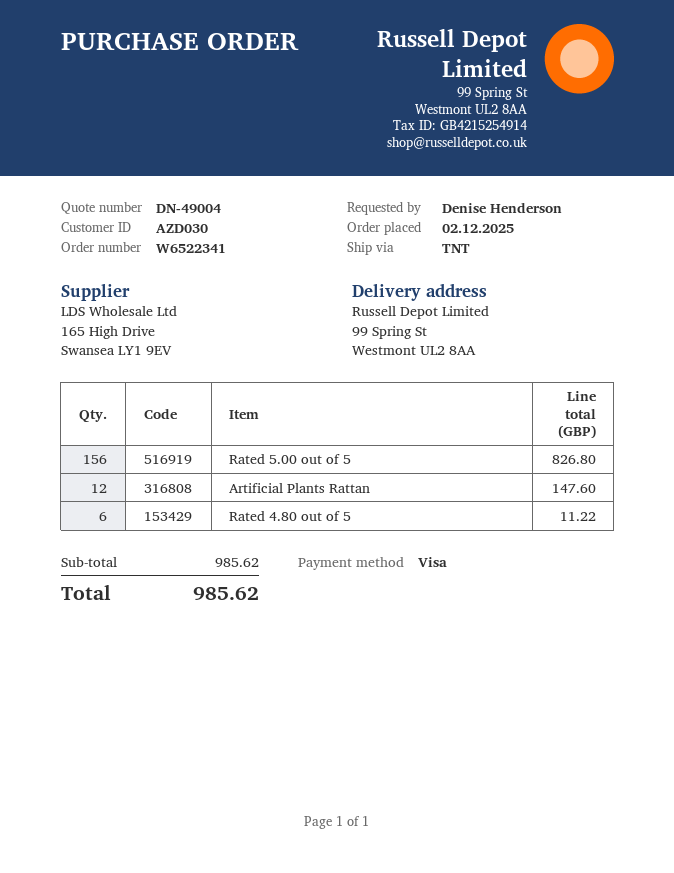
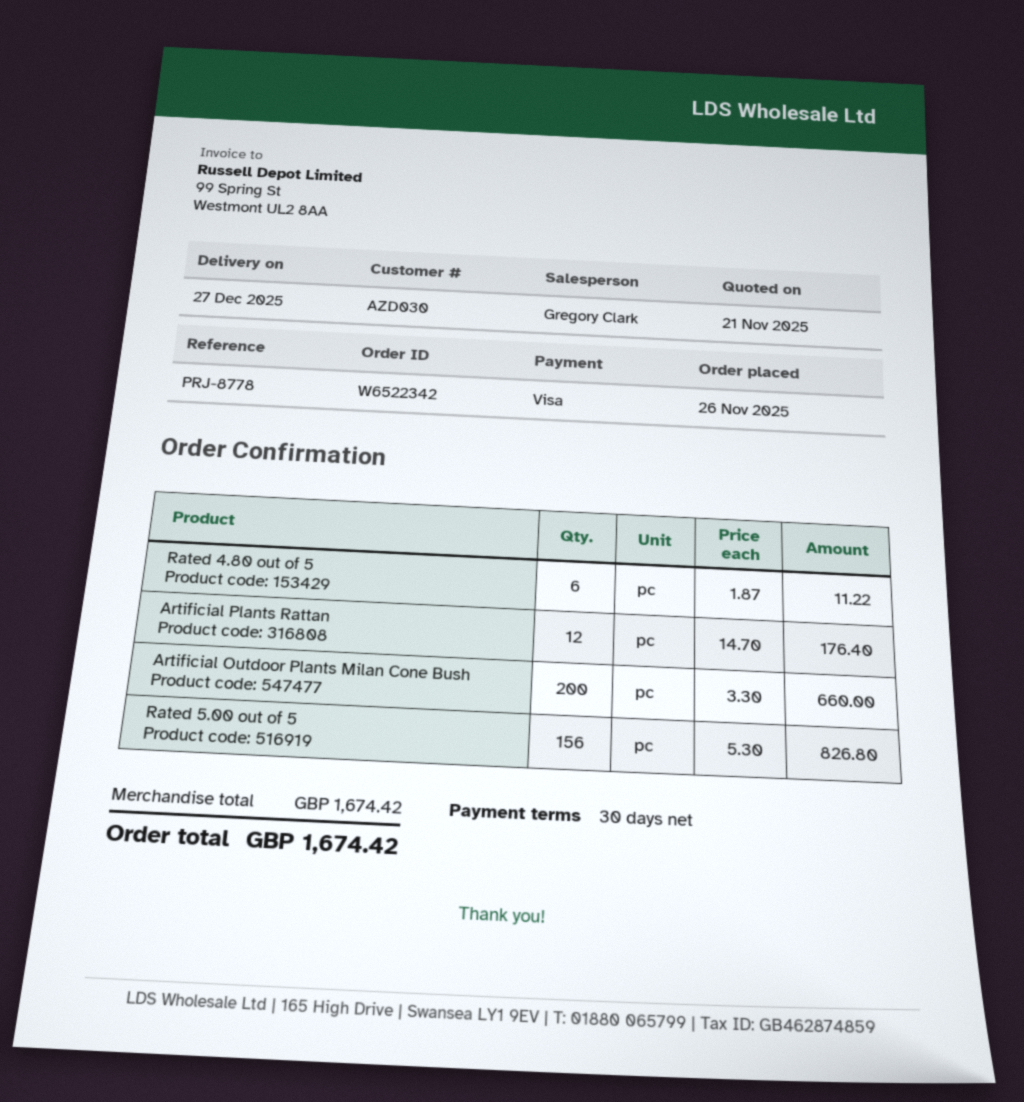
order number: W6522341 -> W6522342
order date: 2025-12-02 -> 2025-11-26
Artificial Plants Rattan: 12 for 147.60 -> 12 for 176.40
Artificial Outdoor Plants Milan Cone Bush: none -> 200 for 660.00
subtotal: 985.62 -> 1674.42
total: 985.62 -> 1674.42

